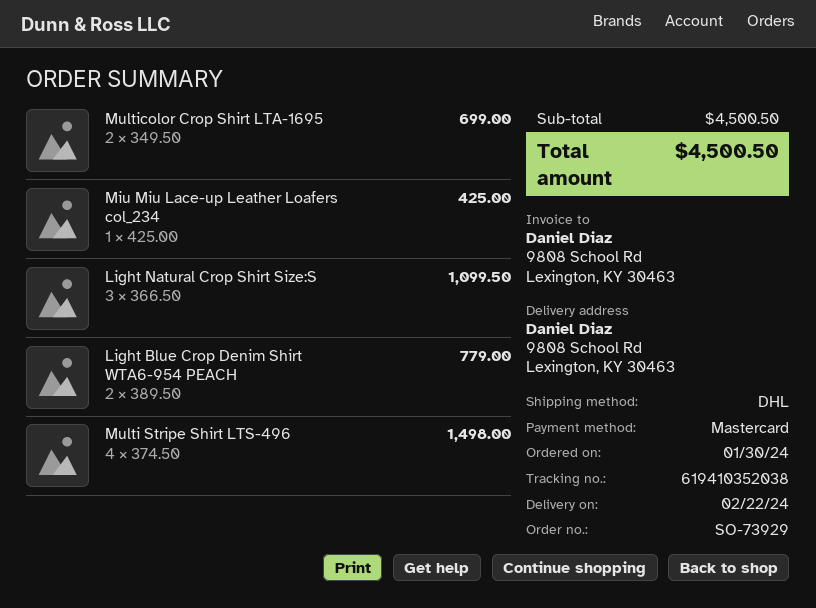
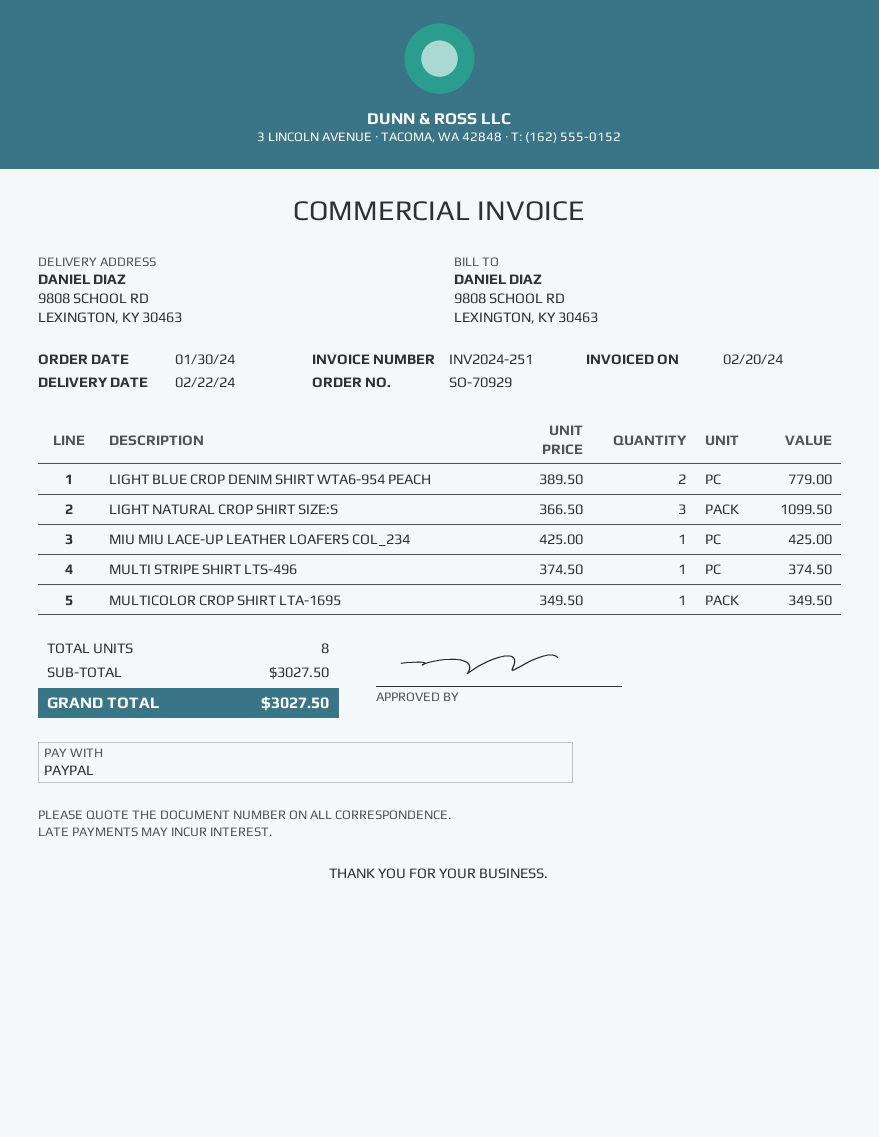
order number: SO-73929 -> SO-70929
payment method: Mastercard -> PayPal
Multicolor Crop Shirt LTA-1695: 2 x 349.50 = 699.00 -> 1 x 349.50 = 349.50
Multi Stripe Shirt LTS-496: 4 x 374.50 = 1498.00 -> 1 x 374.50 = 374.50
subtotal: 4500.50 -> 3027.50
total: 4500.50 -> 3027.50

